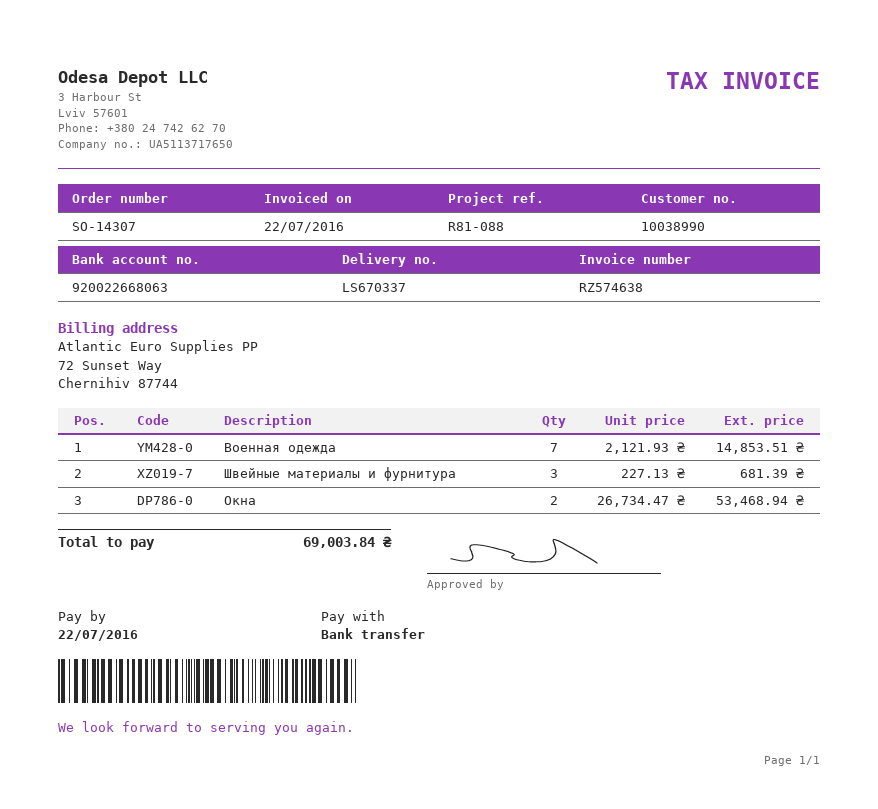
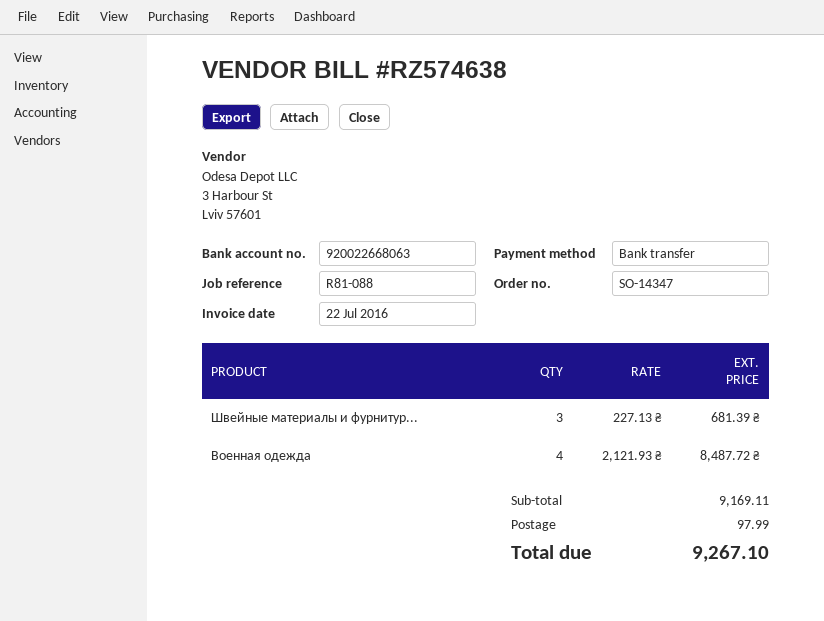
order number: SO-14307 -> SO-14347
Военная одежда: 7 x 2121.93 = 14853.51 -> 4 x 2121.93 = 8487.72
Окна: 2 x 26734.47 = 53468.94 -> none
shipping: none -> 97.99
total: 69003.84 -> 9267.10

